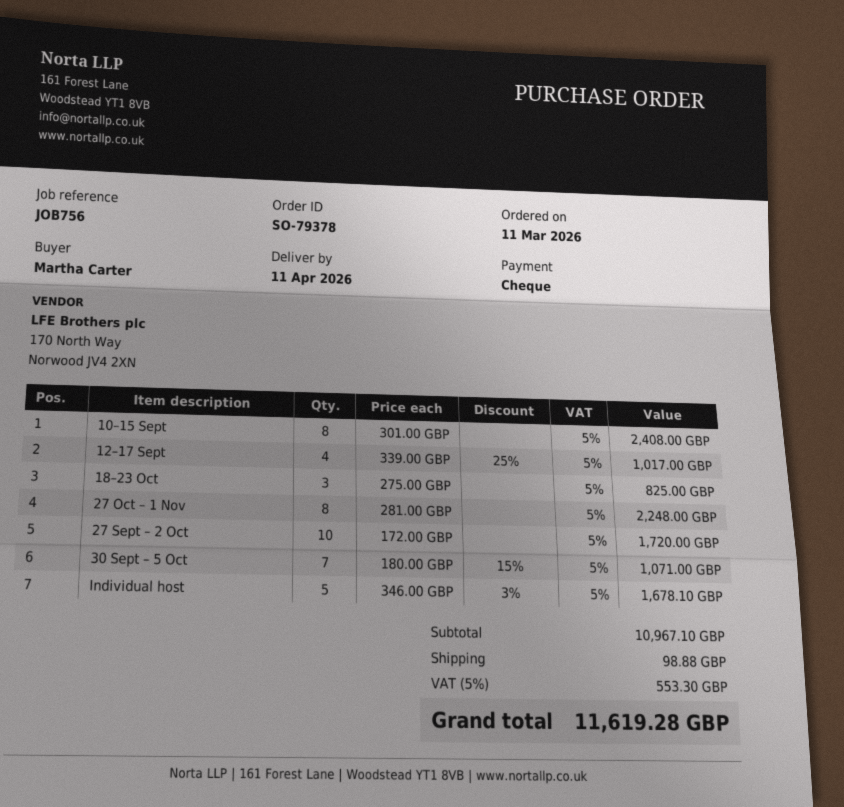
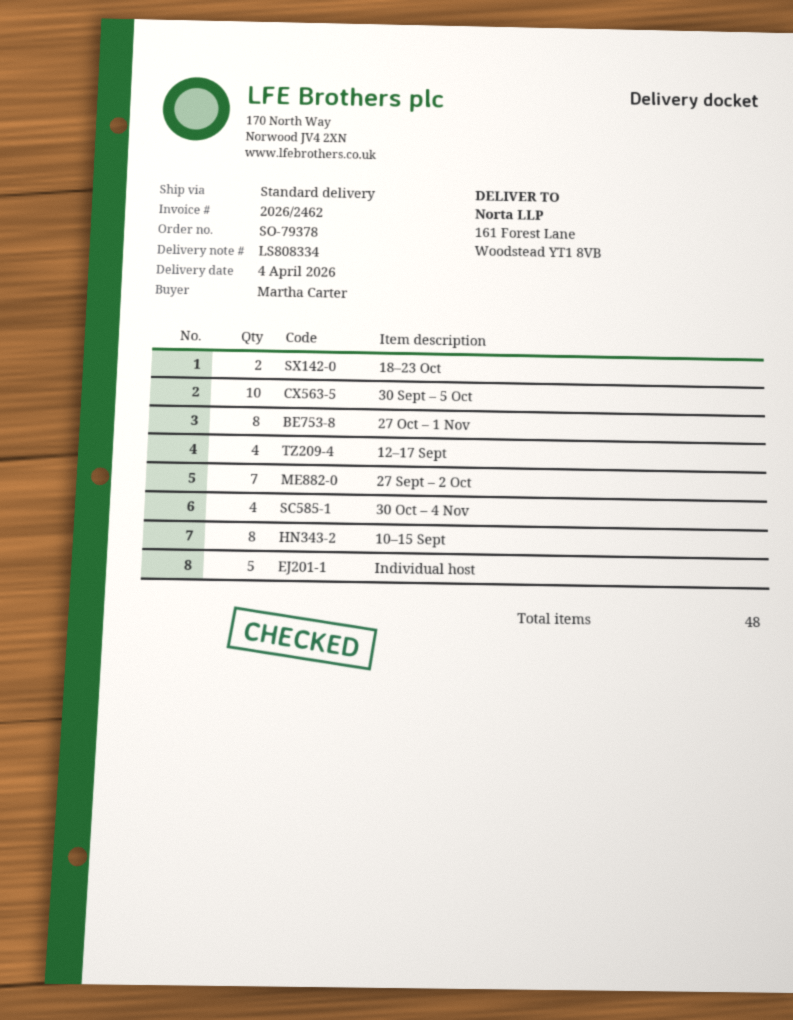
delivery date: 2026-04-11 -> 2026-04-04
18–23 Oct: 3 -> 2
27 Sept – 2 Oct: 10 -> 7
30 Sept – 5 Oct: 7 -> 10
30 Oct – 4 Nov: none -> 4

